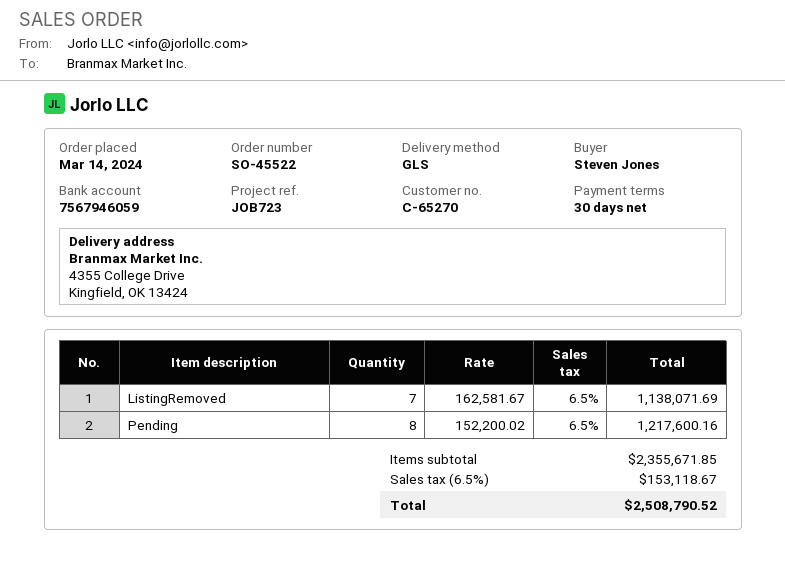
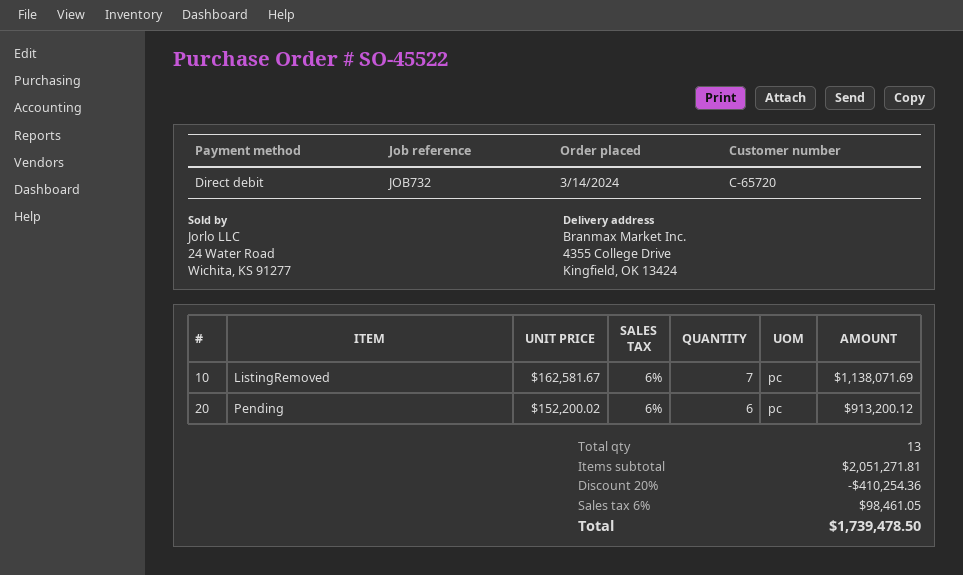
customer number: C-65270 -> C-65720
reference: JOB723 -> JOB732
Pending: 8 x 152200.02 = 1217600.16 -> 6 x 152200.02 = 913200.12
subtotal: 2355671.85 -> 2051271.81
discount: none -> 20% = 410254.36
tax: 6.5% = 153118.67 -> 6% = 98461.05
total: 2508790.52 -> 1739478.50

